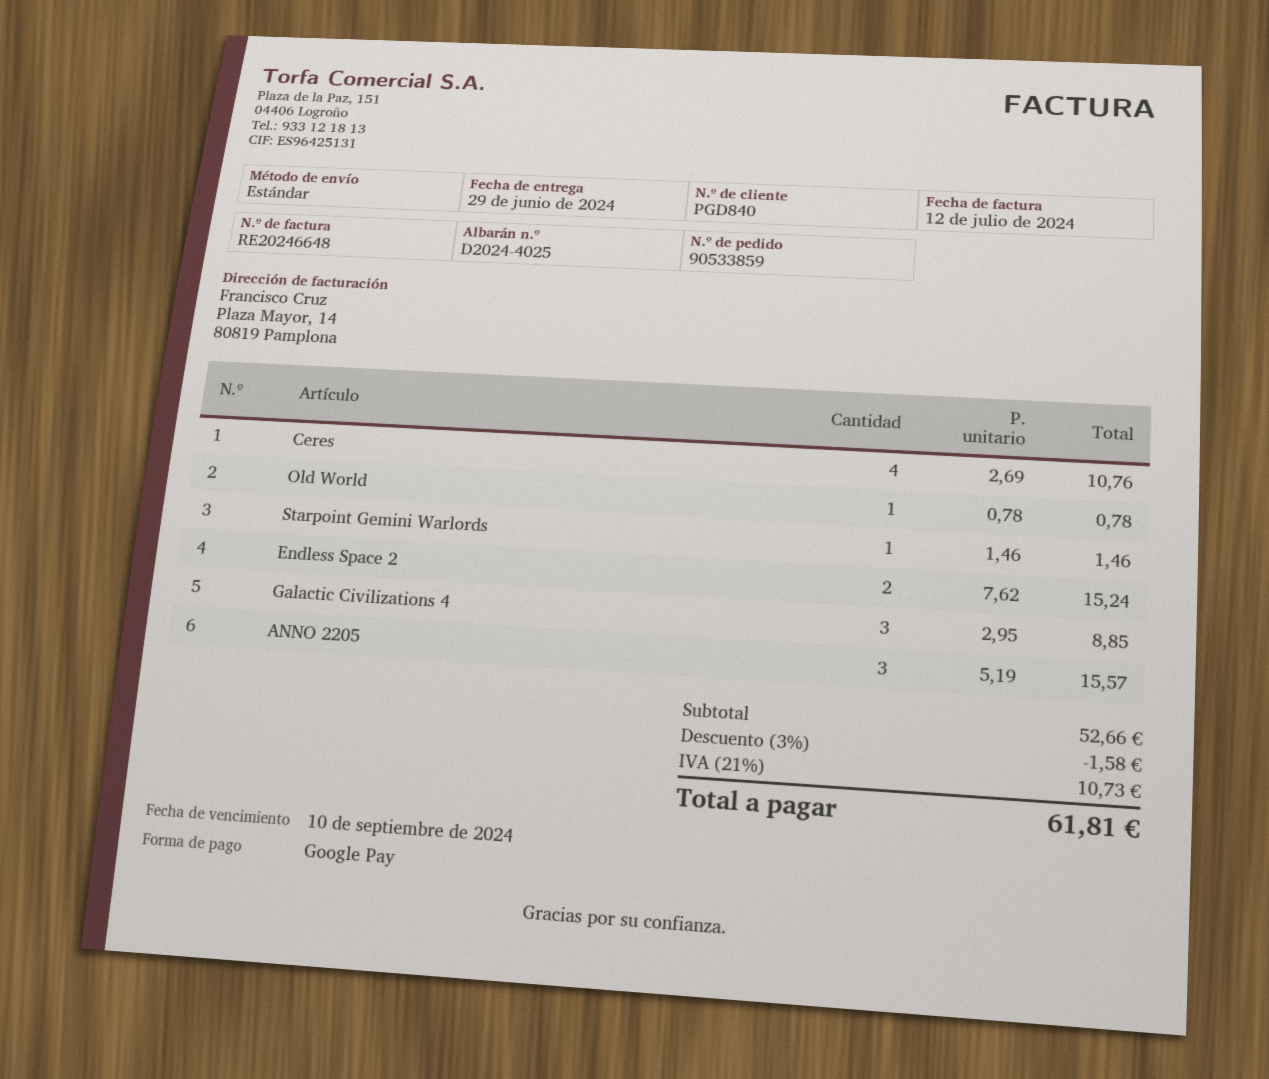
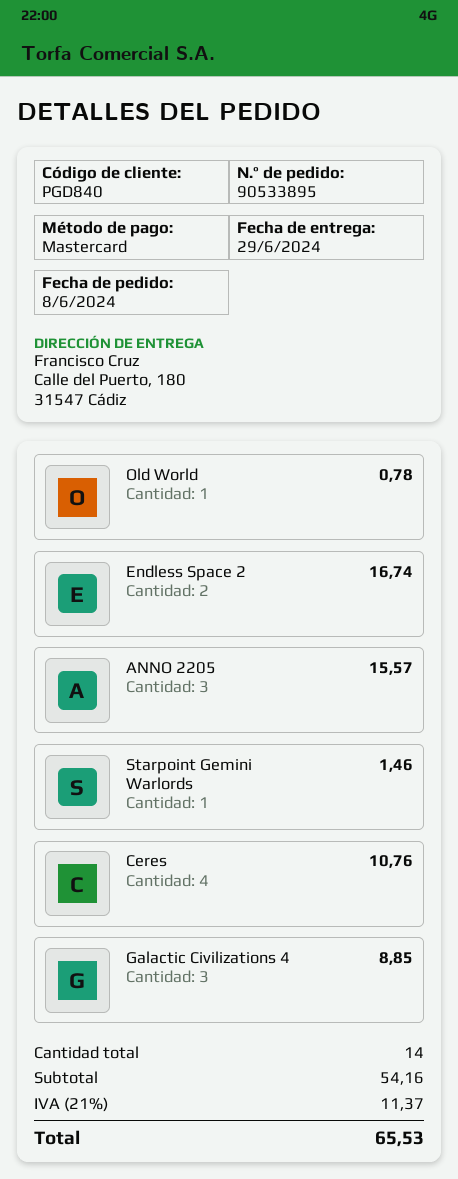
order number: 90533859 -> 90533895
payment method: Google Pay -> Mastercard
Endless Space 2: 2 for 15.24 -> 2 for 16.74
subtotal: 52.66 -> 54.16
discount: 3% = 1.58 -> none
tax: 21% = 10.73 -> 21% = 11.37
total: 61.81 -> 65.53

